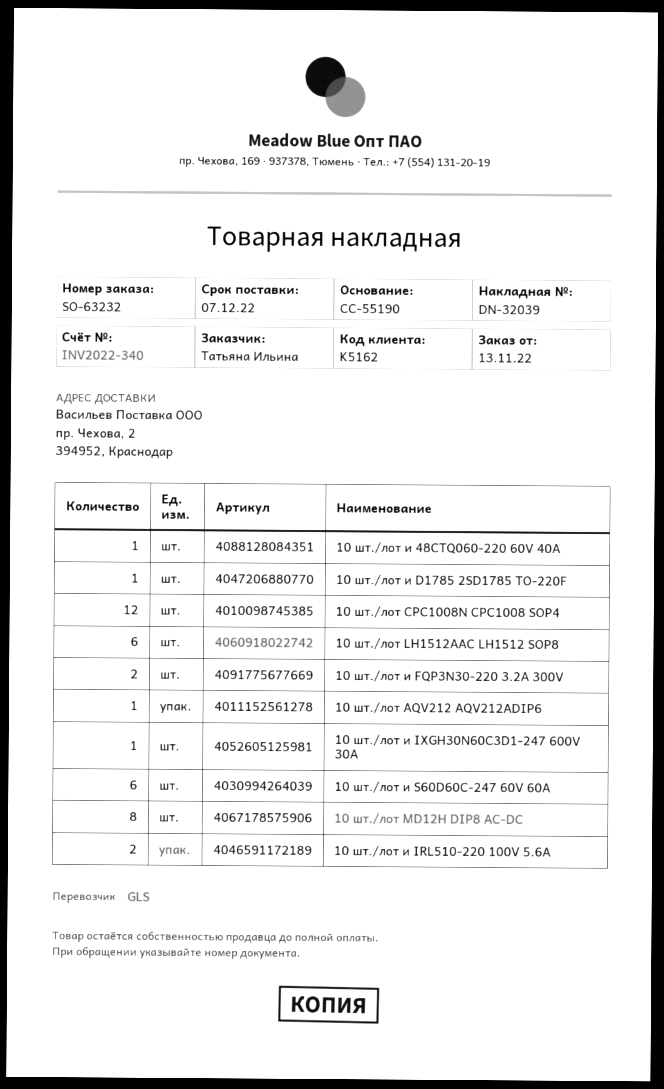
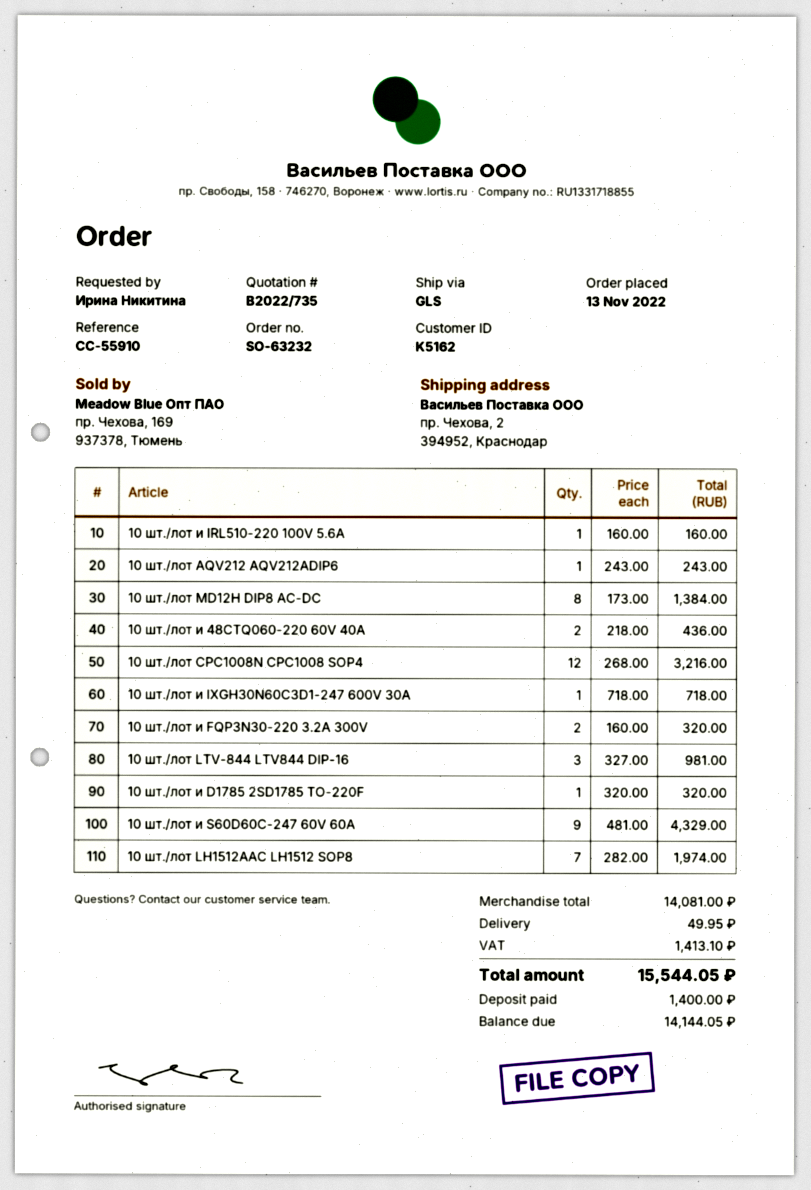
reference: CC-55190 -> CC-55910
ordered by: Татьяна Ильина -> Ирина Никитина
10 шт./лот и 48CTQ060-220 60V 40A: 1 -> 2
10 шт./лот LH1512AAC LH1512 SOP8: 6 -> 7
10 шт./лот и S60D60C-247 60V 60A: 6 -> 9
10 шт./лот и IRL510-220 100V 5.6A: 2 -> 1
10 шт./лот LTV-844 LTV844 DIP-16: none -> 3

